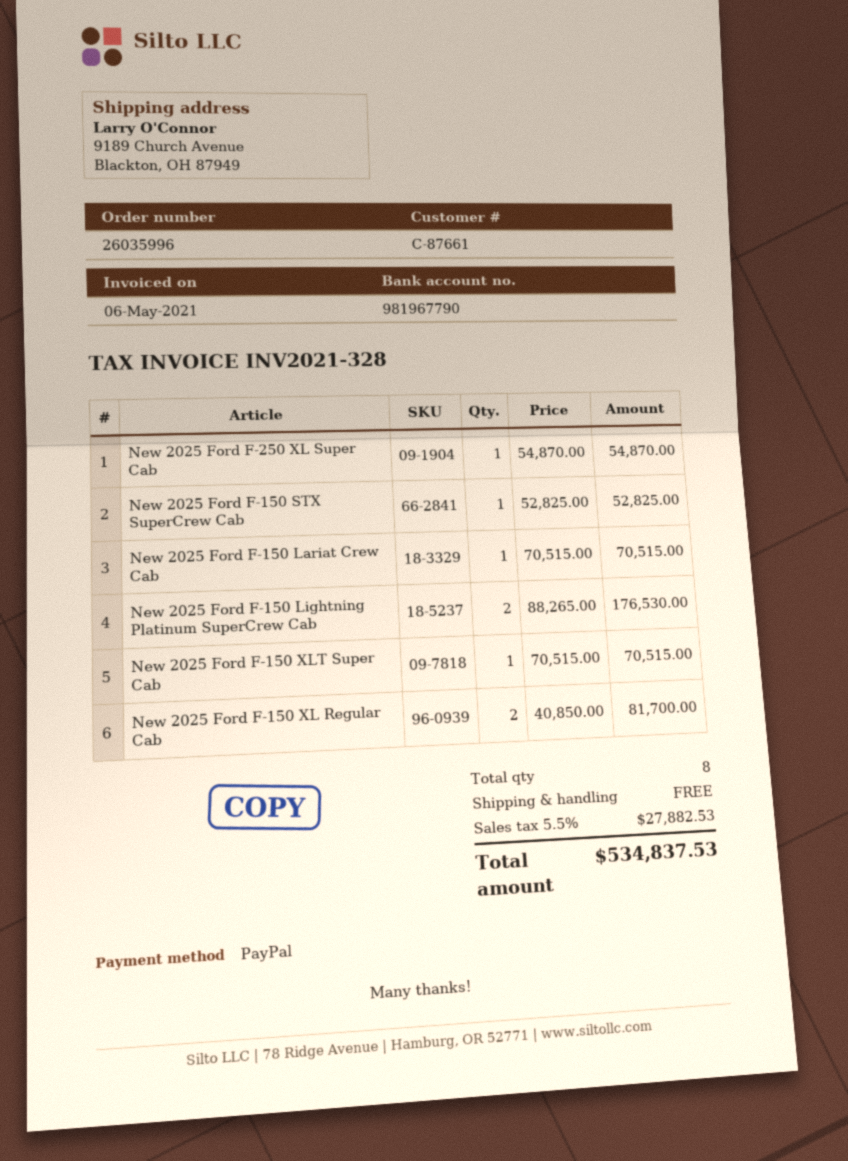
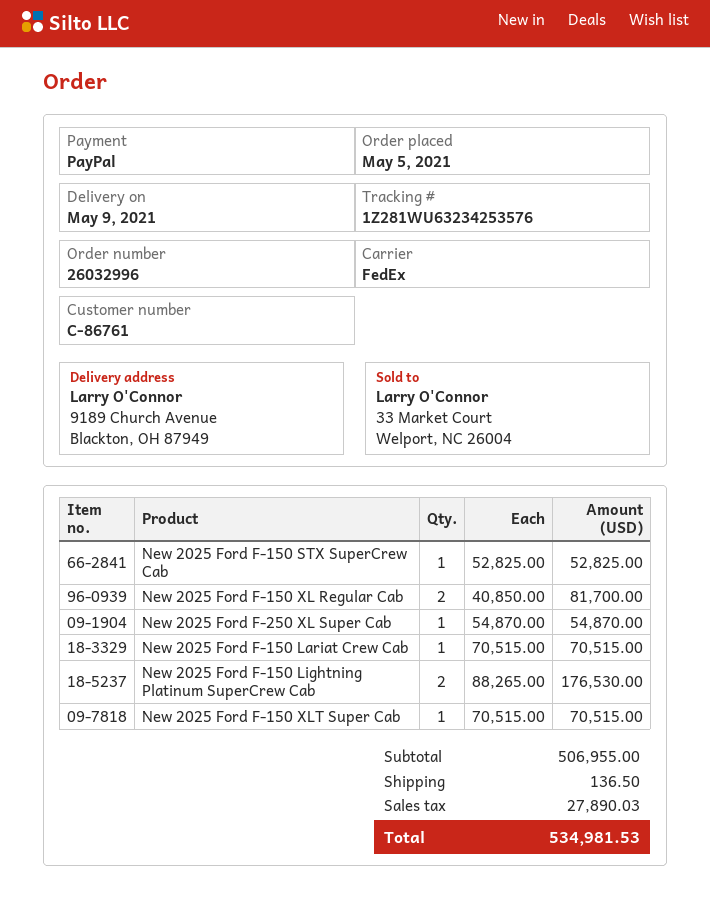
order number: 26035996 -> 26032996
customer number: C-87661 -> C-86761
shipping: 0.00 -> 136.50
tax: 27882.53 -> 27890.03
total: 534837.53 -> 534981.53

